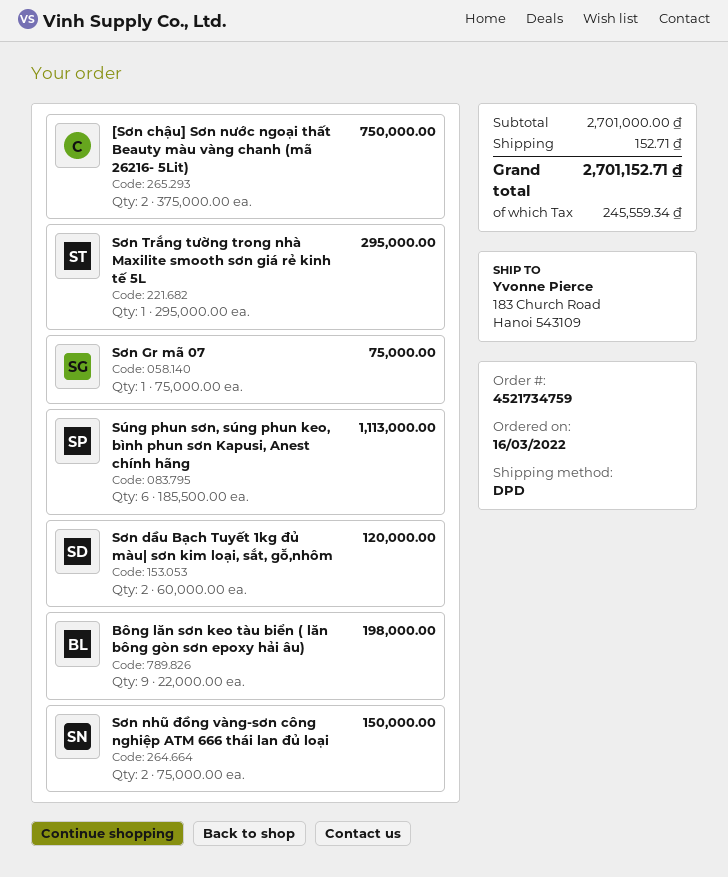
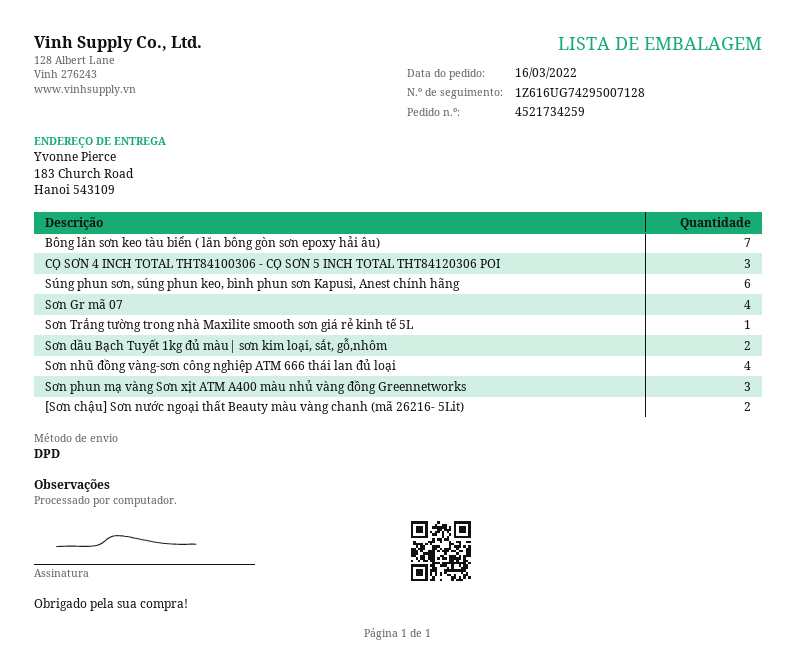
order number: 4521734759 -> 4521734259
Sơn Gr mã 07: 1 -> 4
Bông lăn sơn keo tàu biển ( lăn bông gòn sơn epoxy hải âu): 9 -> 7
Sơn nhũ đồng vàng-sơn công nghiệp ATM 666 thái lan đủ loại: 2 -> 4
CỌ SƠN 4 INCH TOTAL THT84100306 - CỌ SƠN 5 INCH TOTAL THT84120306 POI: none -> 3
Sơn phun mạ vàng Sơn xịt ATM A400 màu nhủ vàng đồng Greennetworks: none -> 3

